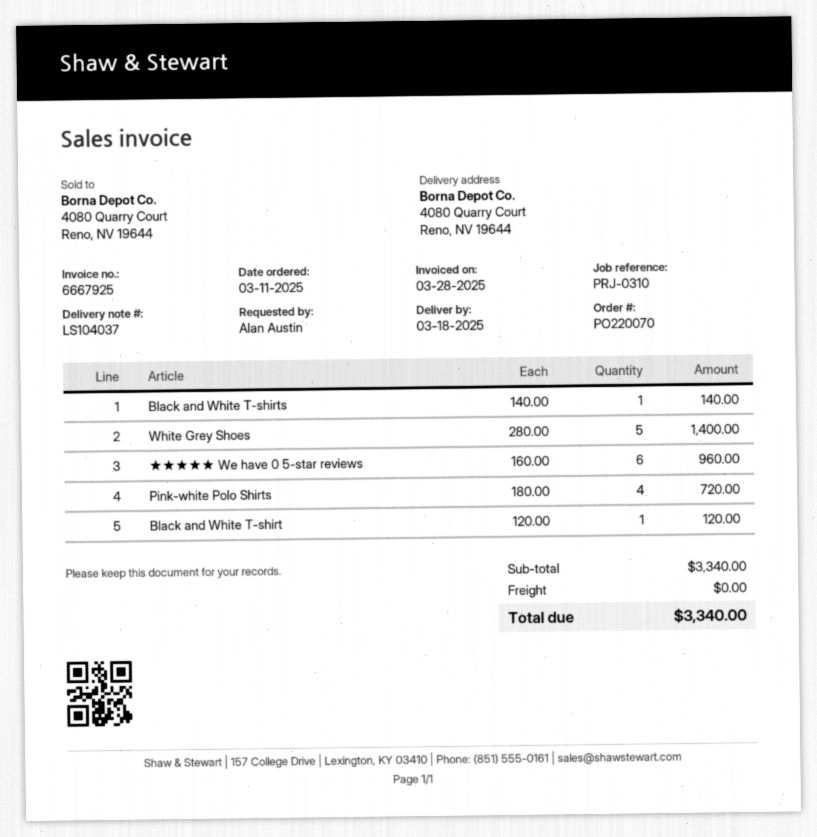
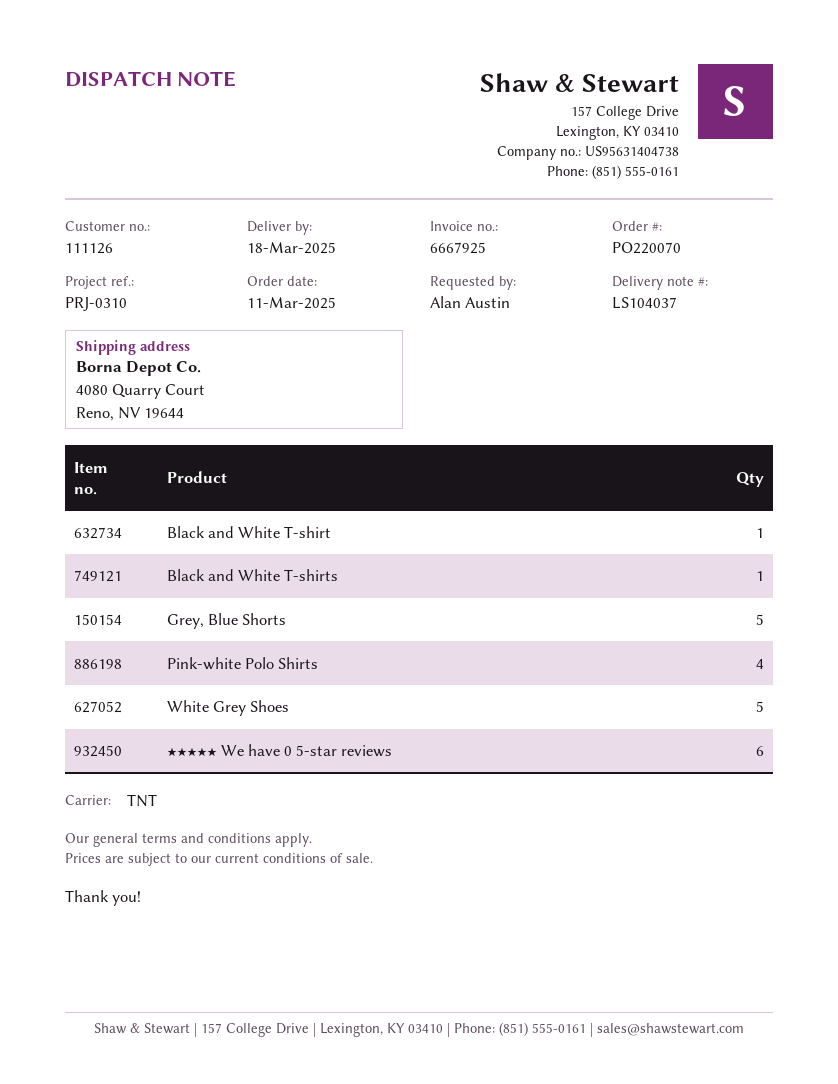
Grey, Blue Shorts: none -> 5

